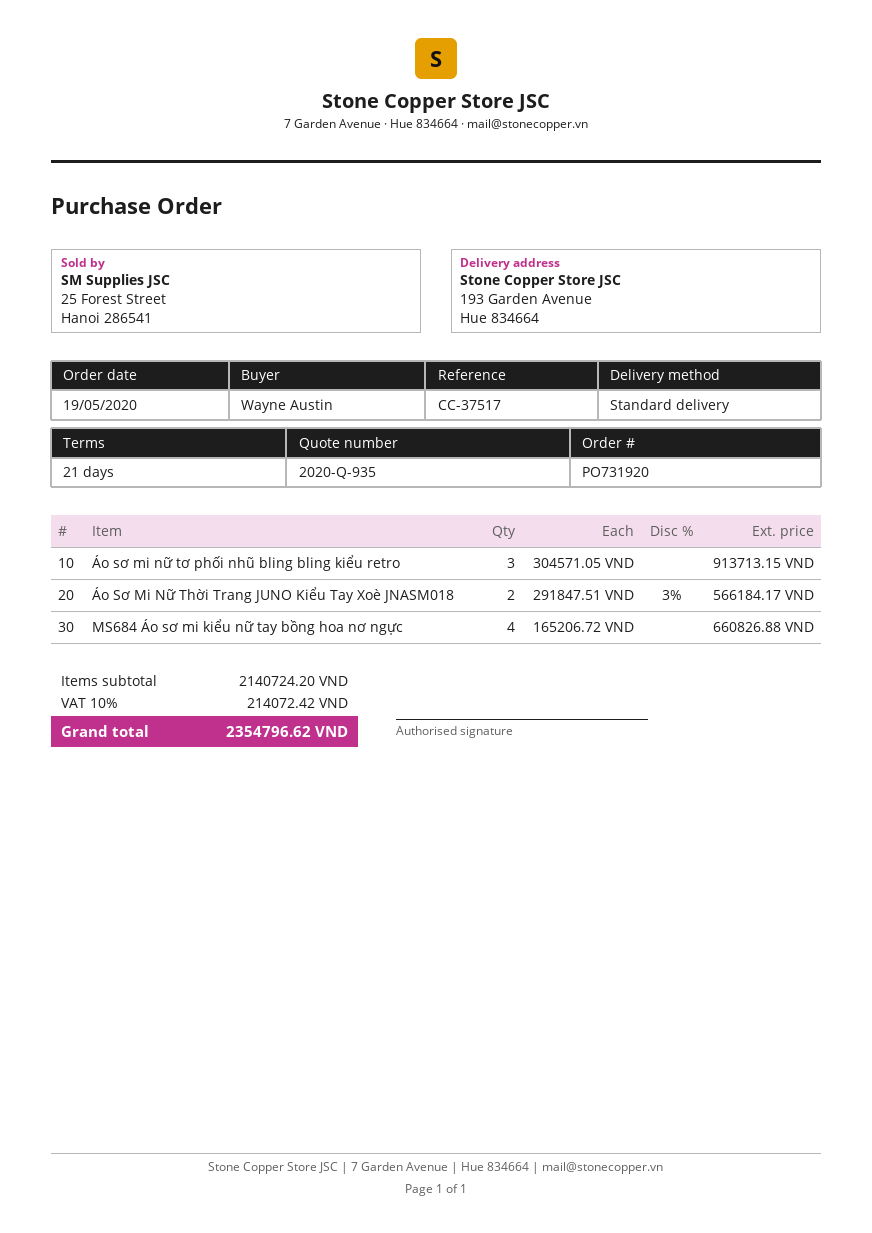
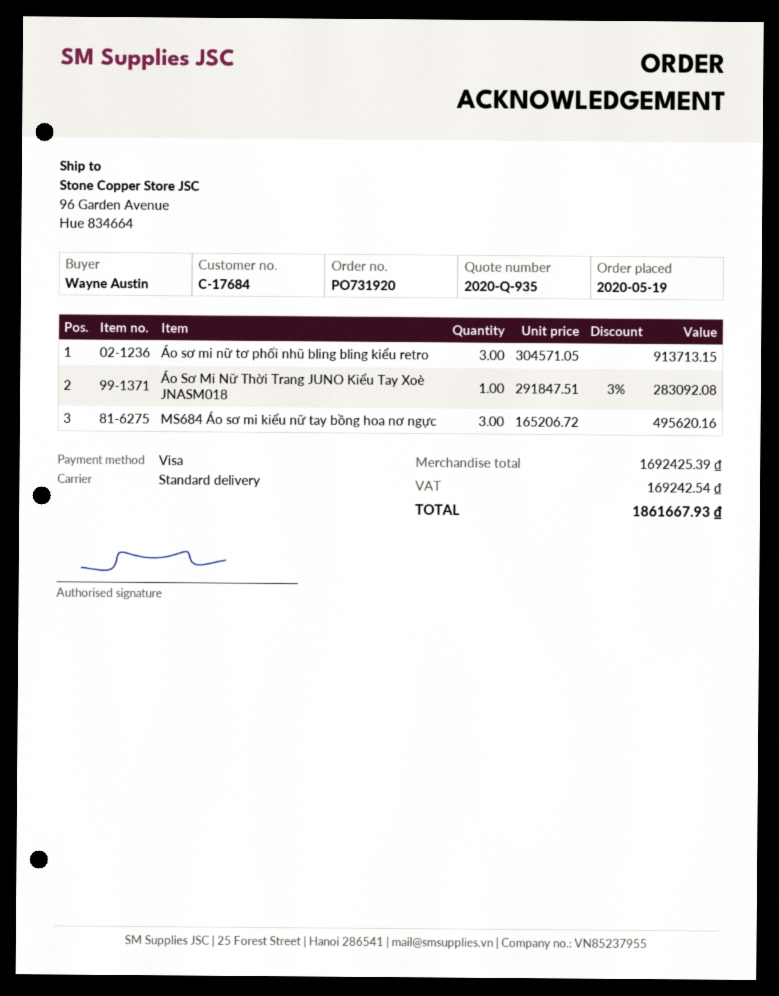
ship to: 193 Garden Avenue, Hue 834664 -> 96 Garden Avenue, Hue 834664
Áo Sơ Mi Nữ Thời Trang JUNO Kiểu Tay Xoè JNASM018: 2 x 291847.51 - 3% = 566184.17 -> 1 x 291847.51 - 3% = 283092.08
MS684 Áo sơ mi kiểu nữ tay bồng hoa nơ ngực: 4 x 165206.72 = 660826.88 -> 3 x 165206.72 = 495620.16
subtotal: 2140724.20 -> 1692425.39
tax: 214072.42 -> 169242.54
total: 2354796.62 -> 1861667.93

